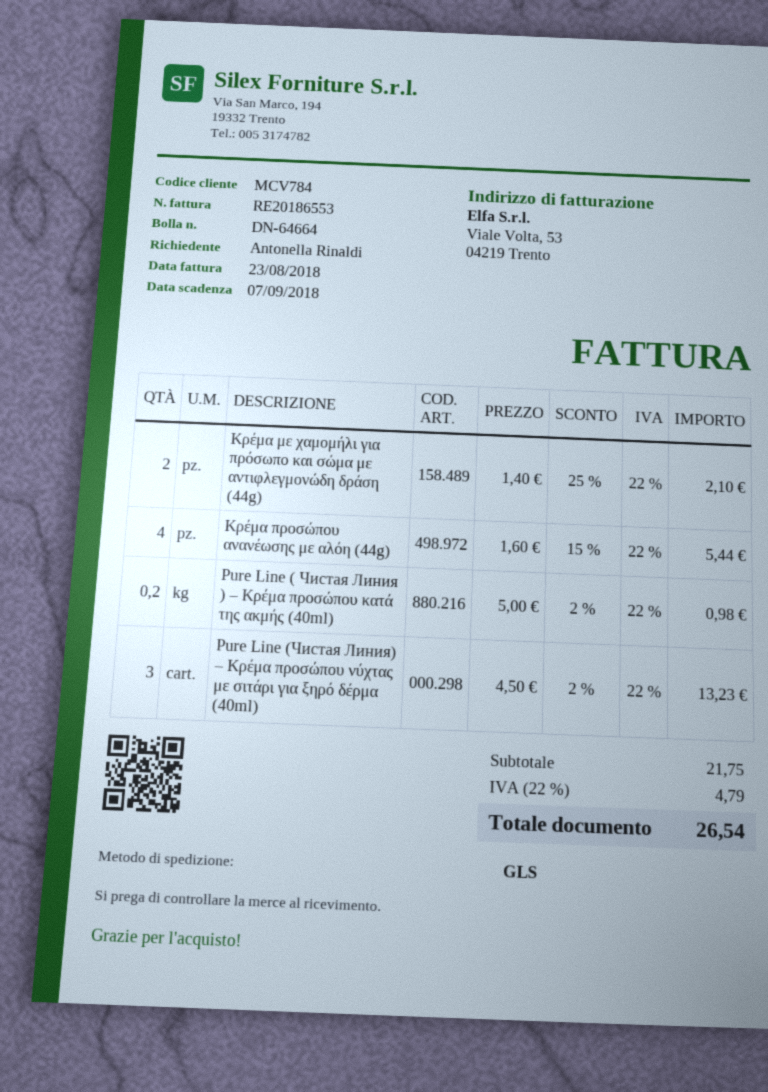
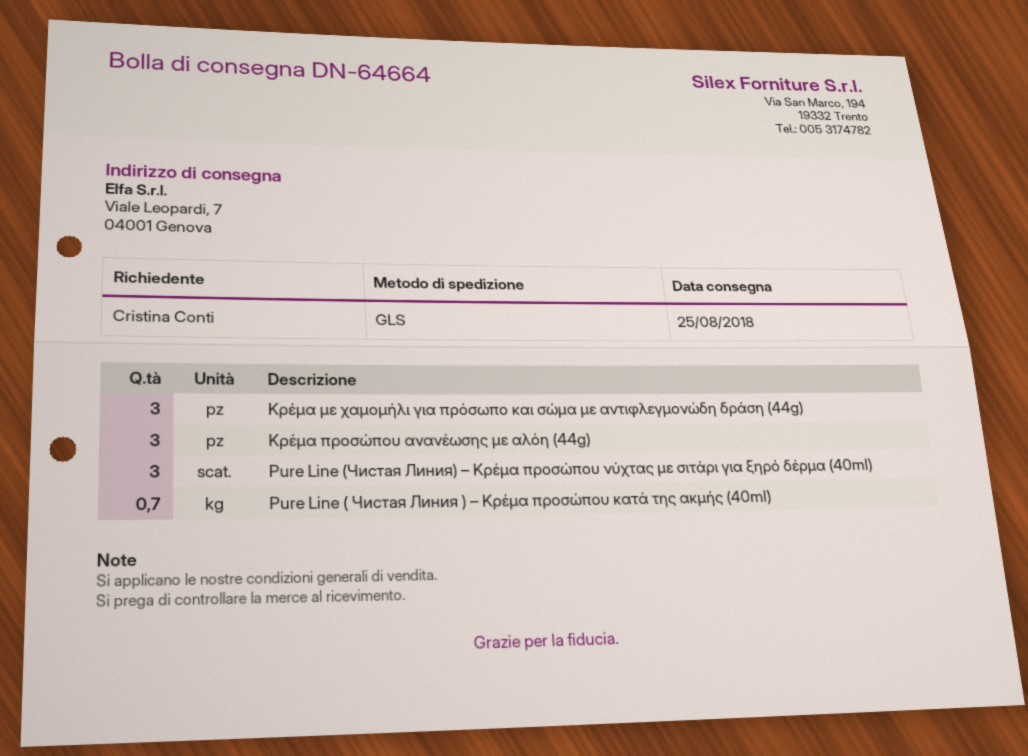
ordered by: Antonella Rinaldi -> Cristina Conti
Κρέμα με χαμομήλι για πρόσωπο και σώμα με αντιφλεγμονώδη δράση (44g): 2 -> 3
Κρέμα προσώπου ανανέωσης με αλόη (44g): 4 -> 3
Pure Line ( Чистая Линия ) – Κρέμα προσώπου κατά της ακμής (40ml): 0.2 -> 0.7

